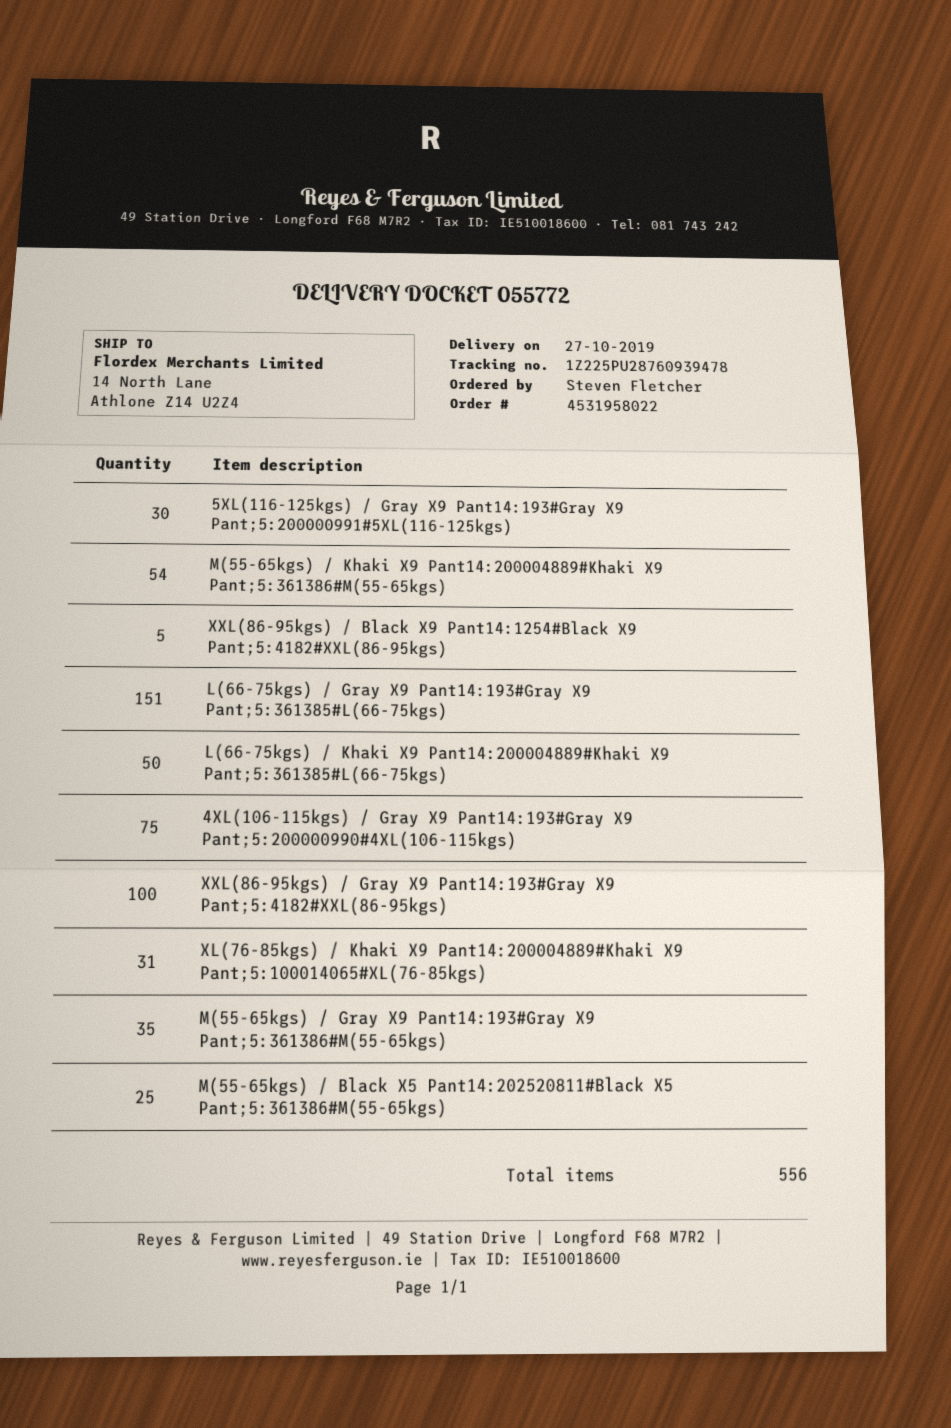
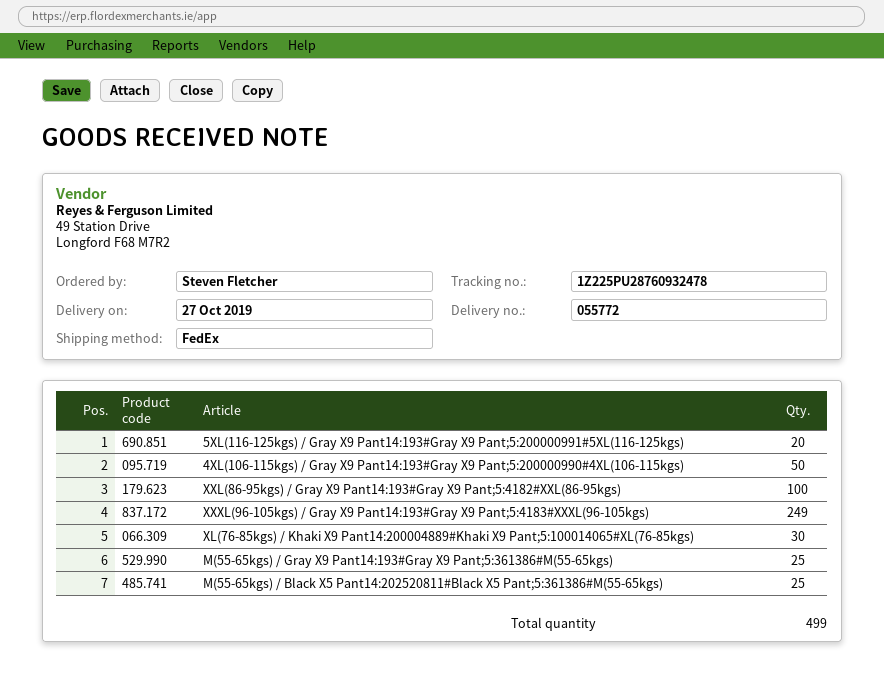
tracking number: 1Z225PU28760939478 -> 1Z225PU28760932478
5XL(116-125kgs) / Gray X9 Pant14:193#Gray X9 Pant;5:200000991#5XL(116-125kgs): 30 -> 20
M(55-65kgs) / Khaki X9 Pant14:200004889#Khaki X9 Pant;5:361386#M(55-65kgs): 54 -> none
XXL(86-95kgs) / Black X9 Pant14:1254#Black X9 Pant;5:4182#XXL(86-95kgs): 5 -> none
L(66-75kgs) / Gray X9 Pant14:193#Gray X9 Pant;5:361385#L(66-75kgs): 151 -> none
L(66-75kgs) / Khaki X9 Pant14:200004889#Khaki X9 Pant;5:361385#L(66-75kgs): 50 -> none
4XL(106-115kgs) / Gray X9 Pant14:193#Gray X9 Pant;5:200000990#4XL(106-115kgs): 75 -> 50
XL(76-85kgs) / Khaki X9 Pant14:200004889#Khaki X9 Pant;5:100014065#XL(76-85kgs): 31 -> 30
M(55-65kgs) / Gray X9 Pant14:193#Gray X9 Pant;5:361386#M(55-65kgs): 35 -> 25
XXXL(96-105kgs) / Gray X9 Pant14:193#Gray X9 Pant;5:4183#XXXL(96-105kgs): none -> 249
total quantity: 556 -> 499

